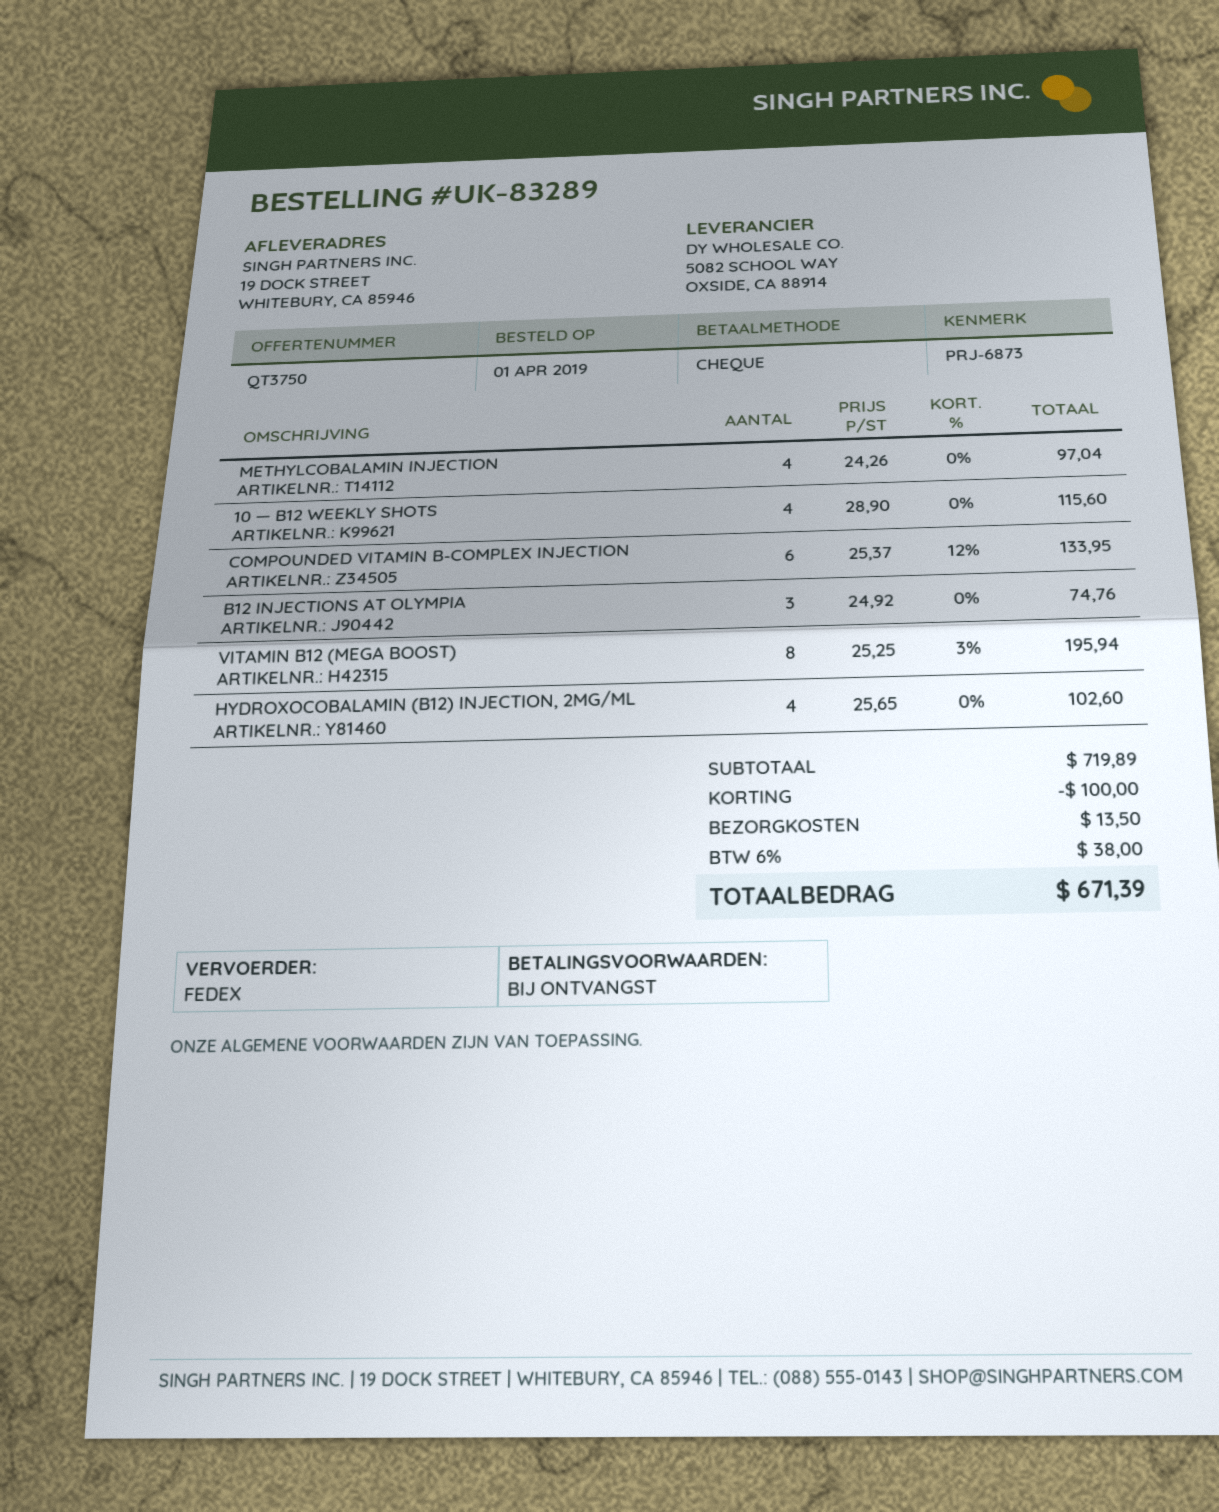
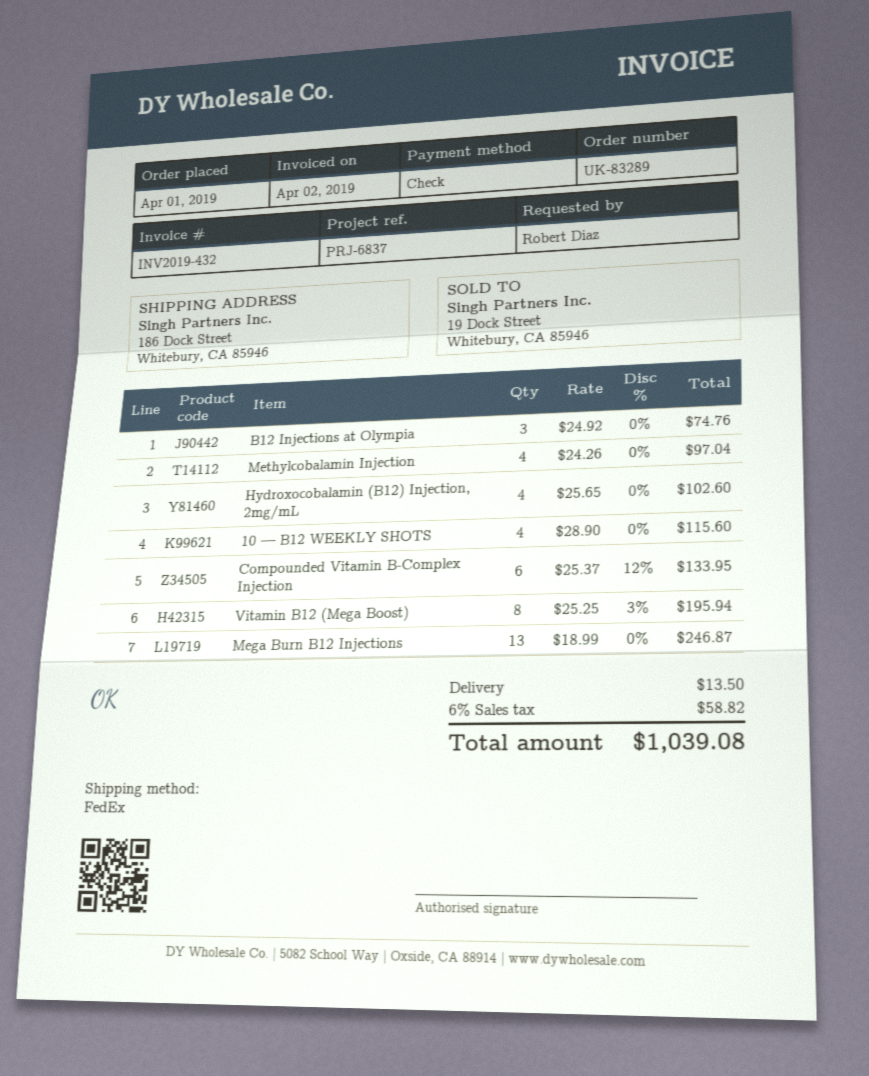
reference: PRJ-6873 -> PRJ-6837
ship to: 19 DOCK STREET, WHITEBURY, CA 85946 -> 186 Dock Street, Whitebury, CA 85946
Mega Burn B12 Injections: none -> 13 x 18.99 = 246.87
discount: 100.00 -> none
tax: 6% = 38.00 -> 6% = 58.82
total: 671.39 -> 1039.08

